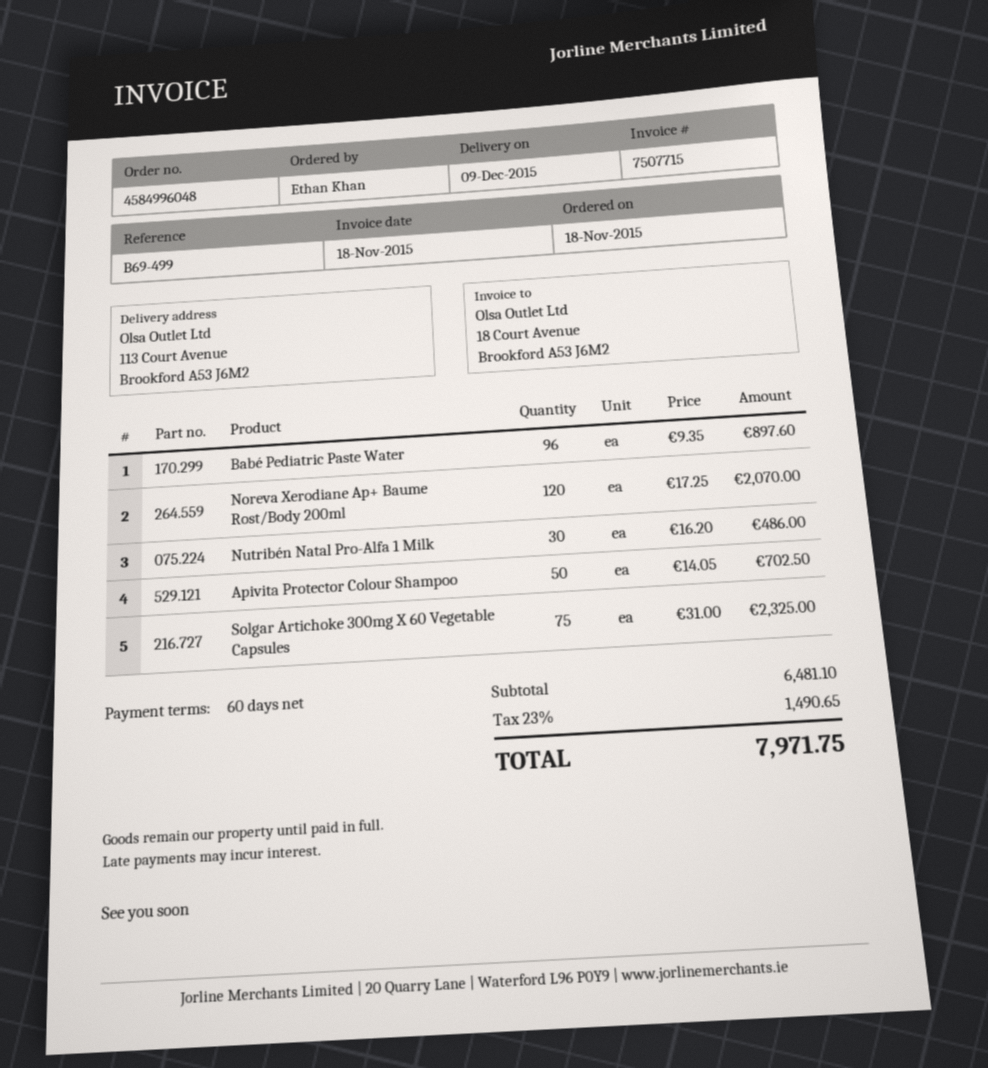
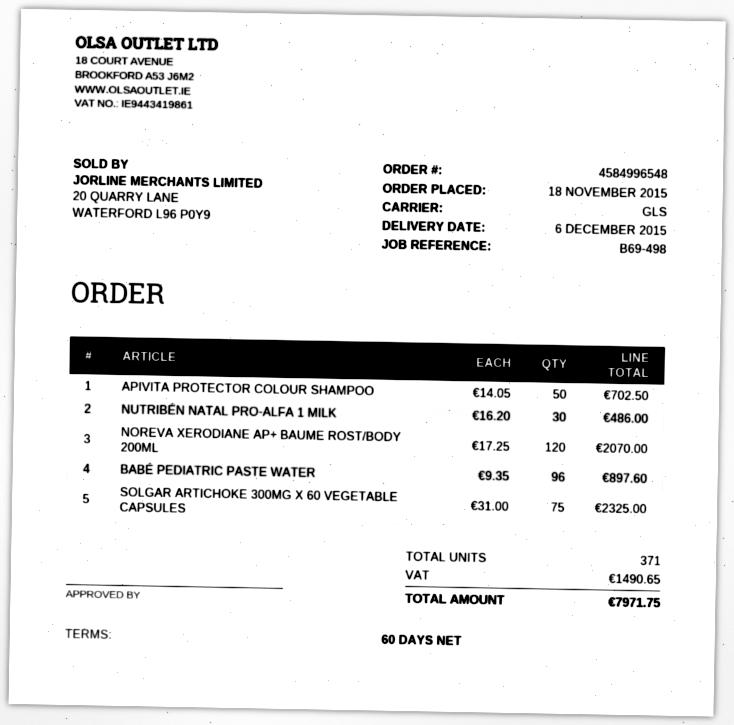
order number: 4584996048 -> 4584996548
delivery date: 2015-12-09 -> 2015-12-06
reference: B69-499 -> B69-498

